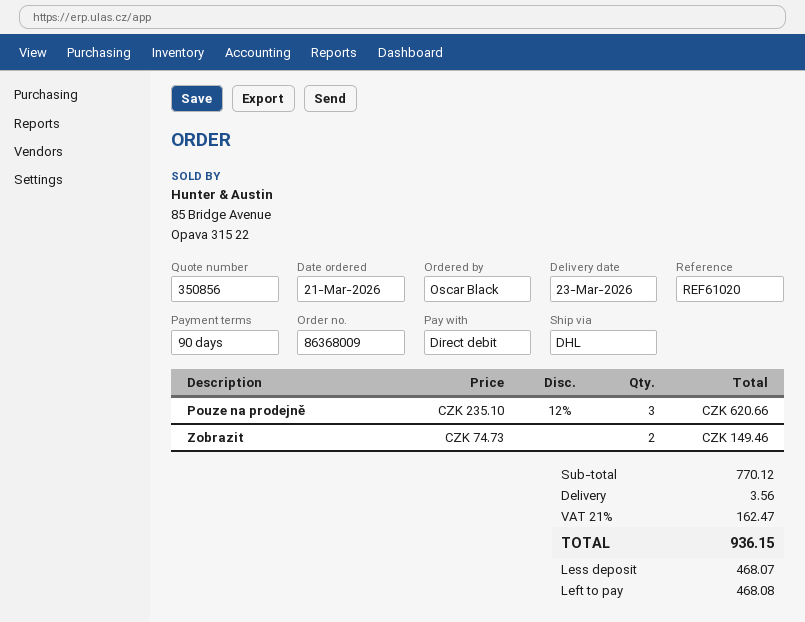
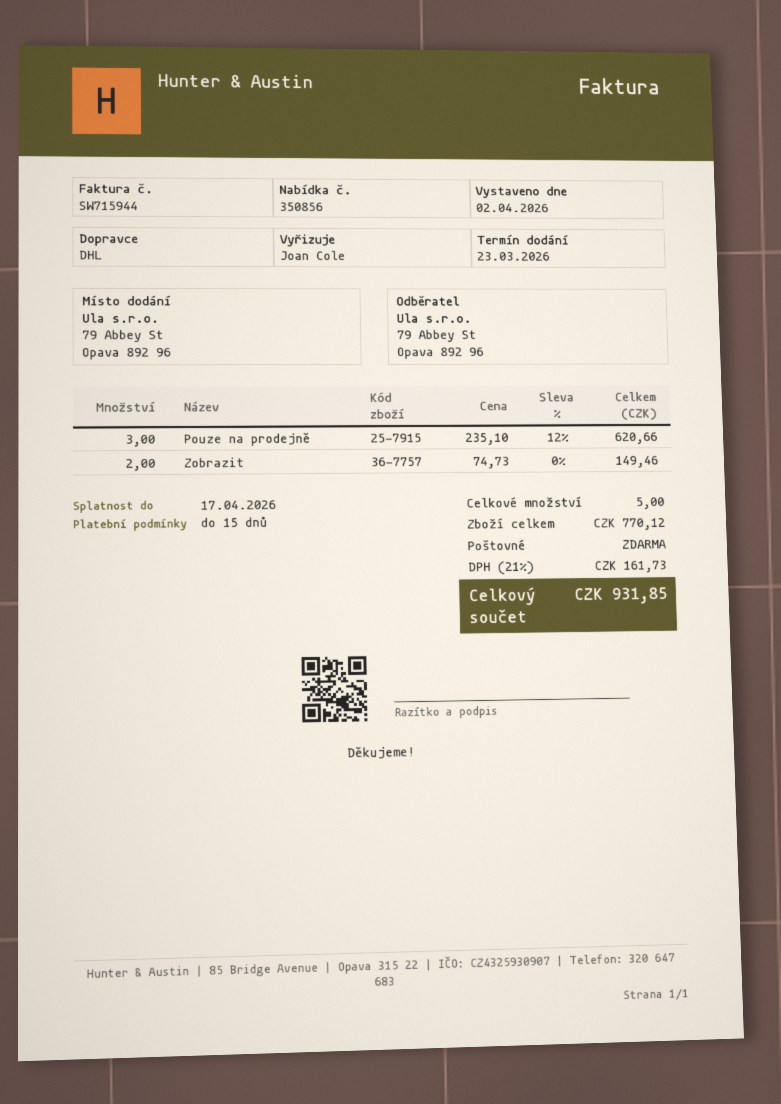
payment terms: 90 days -> 15 days
shipping: 3.56 -> 0.00
tax: 21% = 162.47 -> 21% = 161.73
total: 936.15 -> 931.85

